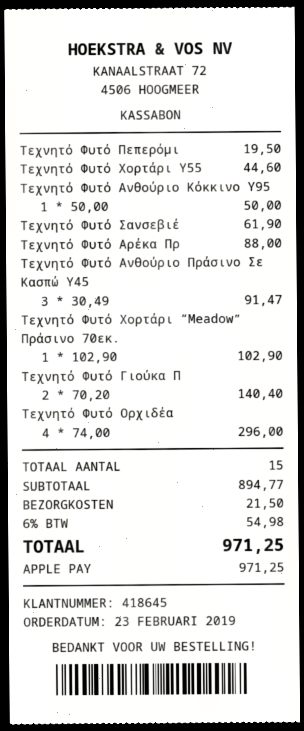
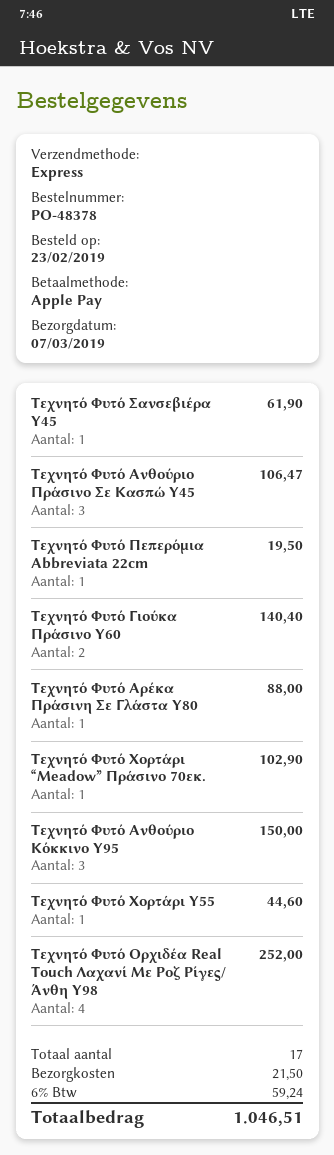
Τεχνητό Φυτό Ανθούριο Κόκκινο Y95: 1 for 50.00 -> 3 for 150.00
Τεχνητό Φυτό Ανθούριο Πράσινο Σε Κασπώ Y45: 3 for 91.47 -> 3 for 106.47
Τεχνητό Φυτό Ορχιδέα: 4 for 296.00 -> 4 for 252.00
total quantity: 15 -> 17
tax: 6% = 54.98 -> 6% = 59.24
total: 971.25 -> 1046.51

